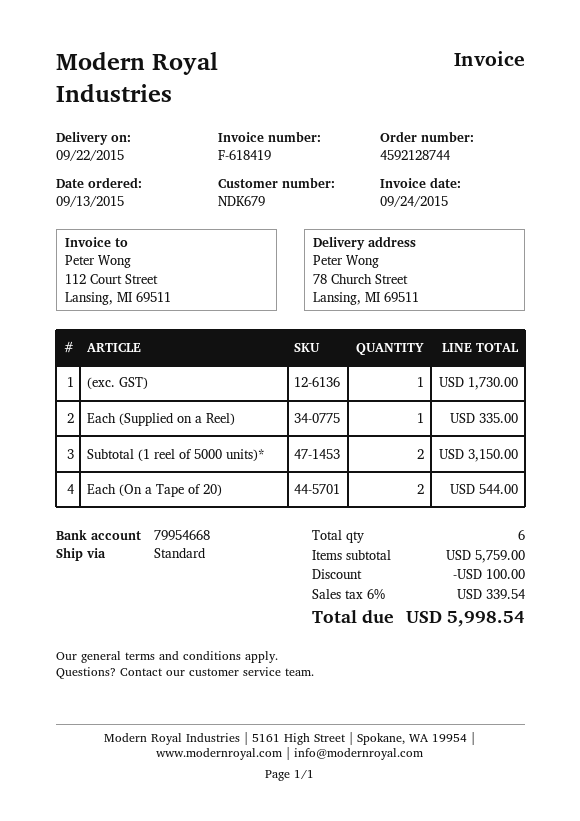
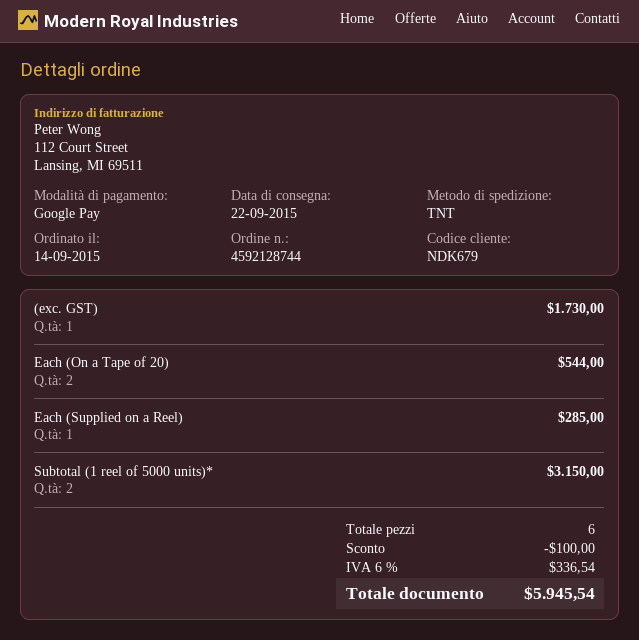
order date: 2015-09-13 -> 2015-09-14
shipping method: standard -> TNT
Each (Supplied on a Reel): 1 for 335.00 -> 1 for 285.00
tax: 6% = 339.54 -> 6% = 336.54
total: 5998.54 -> 5945.54

